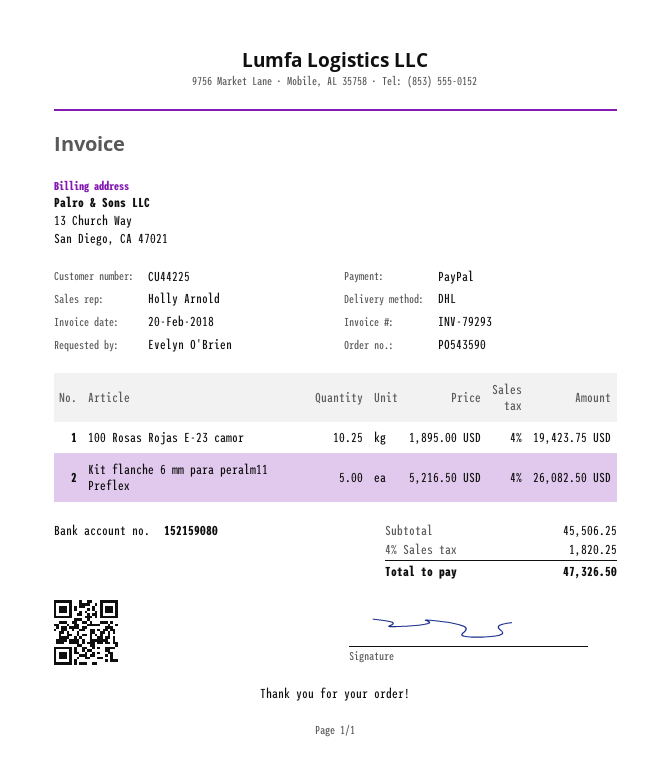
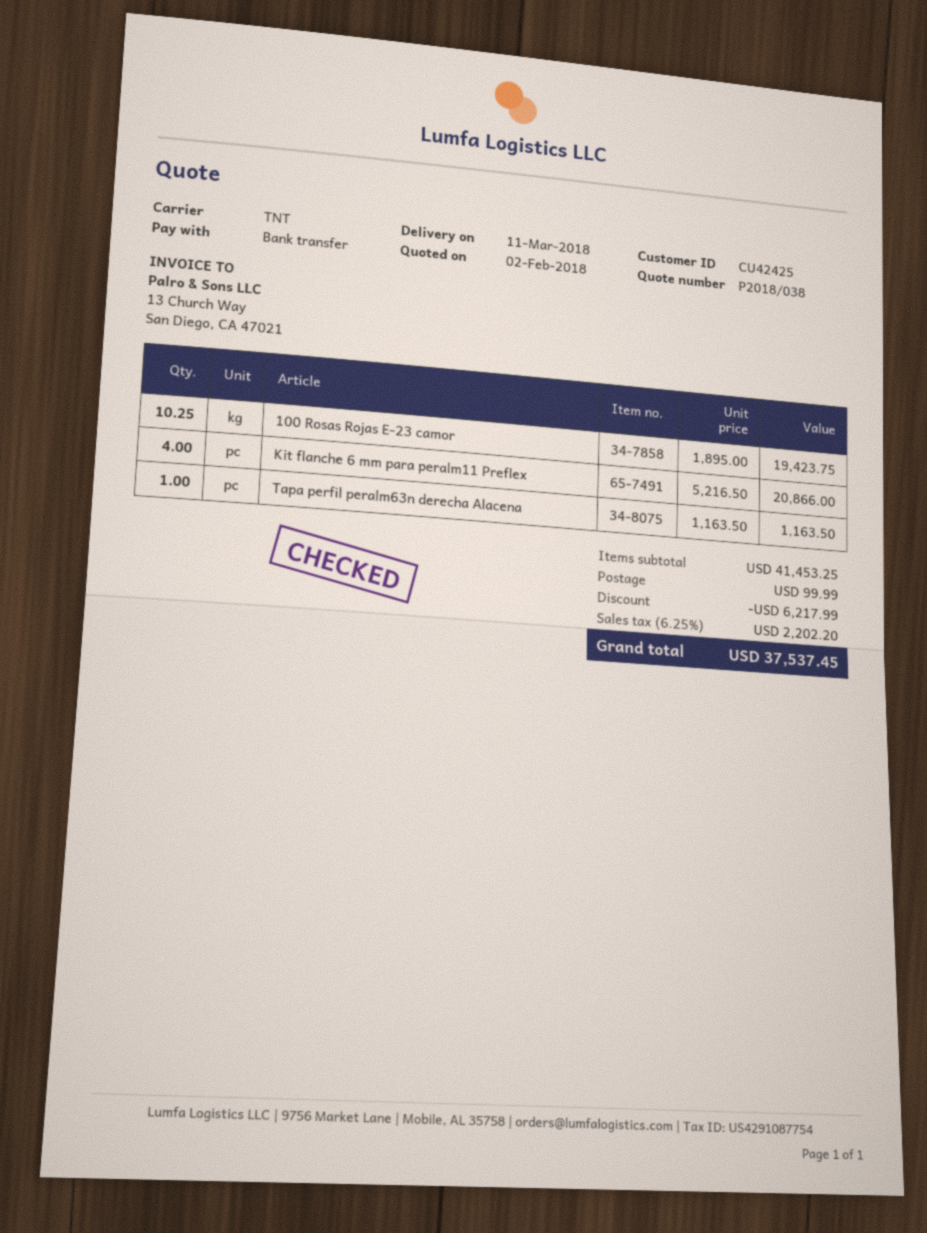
customer number: CU44225 -> CU42425
payment method: PayPal -> bank transfer
shipping method: DHL -> TNT
Kit flanche 6 mm para peralm11 Preflex: 5 x 5216.50 = 26082.50 -> 4 x 5216.50 = 20866.00
Tapa perfil peralm63n derecha Alacena: none -> 1 x 1163.50 = 1163.50
subtotal: 45506.25 -> 41453.25
discount: none -> 6217.99
shipping: none -> 99.99
tax: 4% = 1820.25 -> 6.25% = 2202.20
total: 47326.50 -> 37537.45

